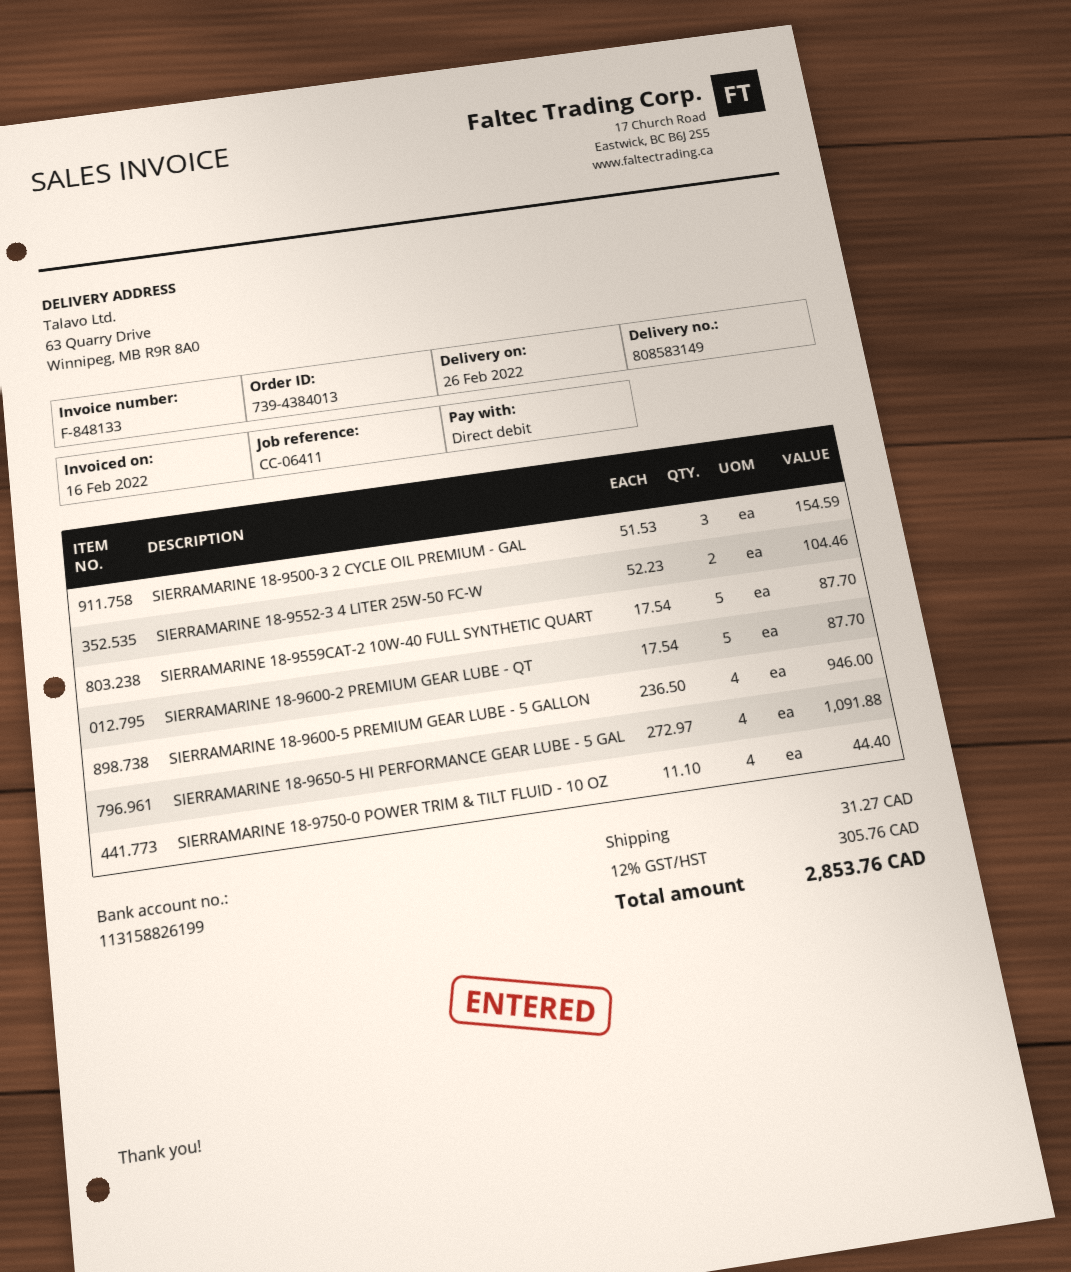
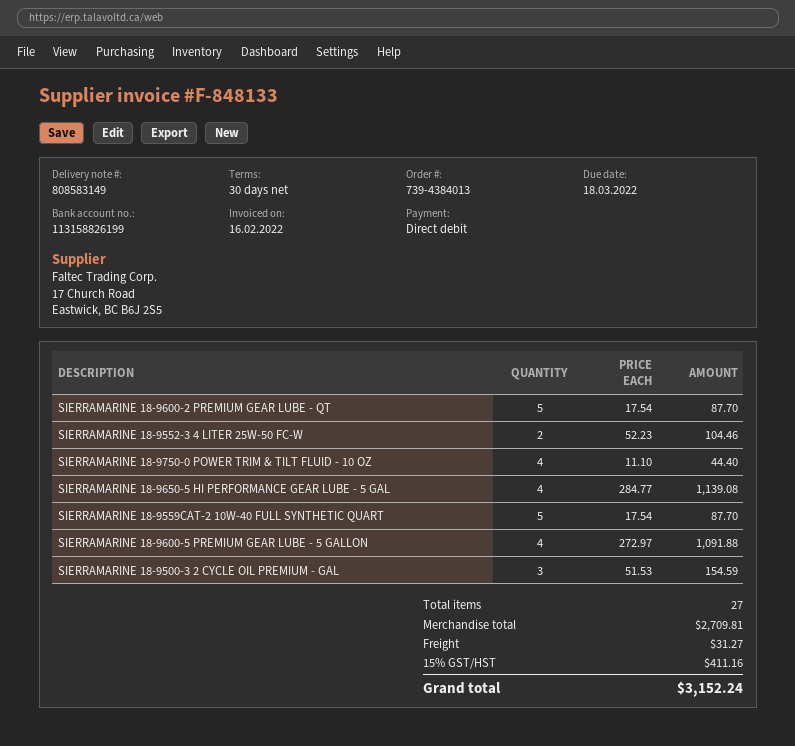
SIERRAMARINE 18-9600-5 PREMIUM GEAR LUBE - 5 GALLON: 4 x 236.50 = 946.00 -> 4 x 272.97 = 1091.88
SIERRAMARINE 18-9650-5 HI PERFORMANCE GEAR LUBE - 5 GAL: 4 x 272.97 = 1091.88 -> 4 x 284.77 = 1139.08
tax: 12% = 305.76 -> 15% = 411.16
total: 2853.76 -> 3152.24

